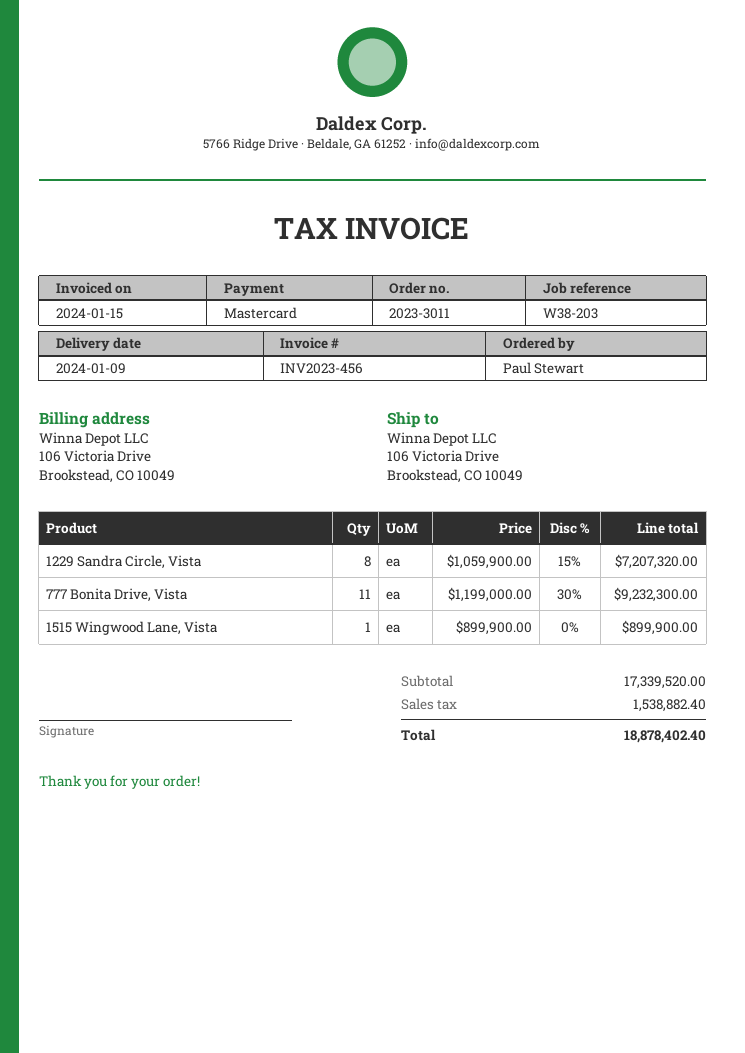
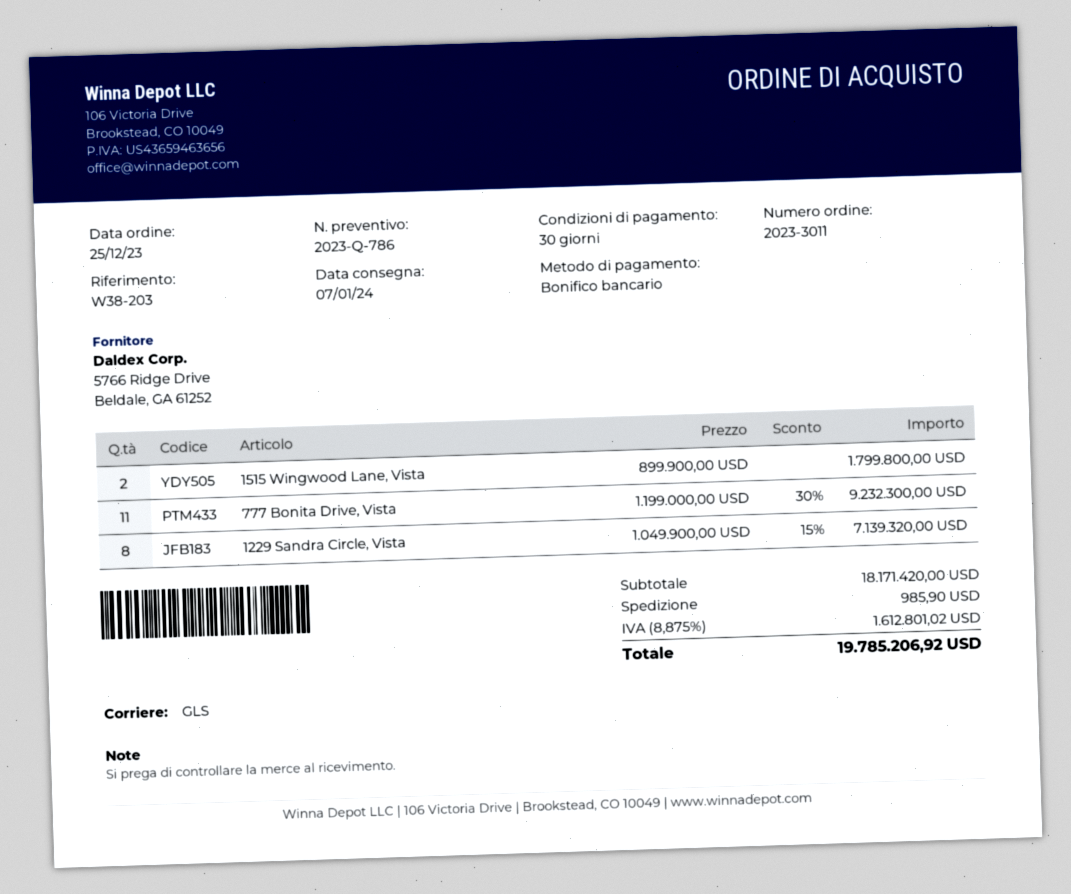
delivery date: 2024-01-09 -> 2024-01-07
payment method: Mastercard -> bank transfer
1229 Sandra Circle, Vista: 8 x 1059900.00 - 15% = 7207320.00 -> 8 x 1049900.00 - 15% = 7139320.00
1515 Wingwood Lane, Vista: 1 x 899900.00 = 899900.00 -> 2 x 899900.00 = 1799800.00
subtotal: 17339520.00 -> 18171420.00
shipping: none -> 985.90
tax: 1538882.40 -> 1612801.02
total: 18878402.40 -> 19785206.92

